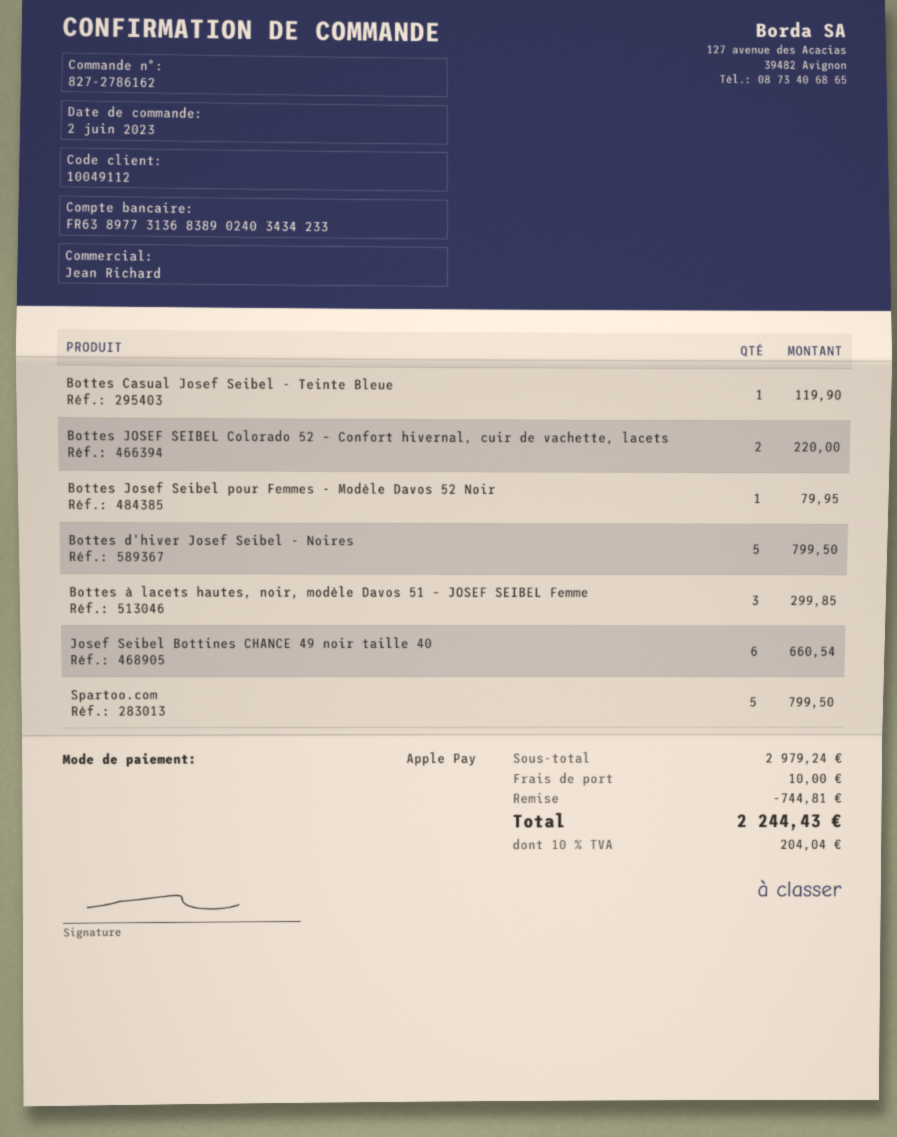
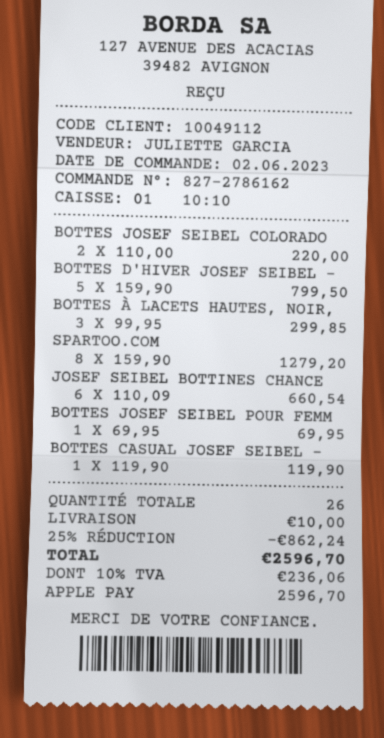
sales rep: Jean Richard -> JULIETTE GARCIA
Bottes Josef Seibel pour Femmes - Modèle Davos 52 Noir: 1 for 79.95 -> 1 for 69.95
Spartoo.com: 5 for 799.50 -> 8 for 1279.20
discount: 744.81 -> 862.24
tax: 10% = 204.04 -> 10% = 236.06
total: 2244.43 -> 2596.70

